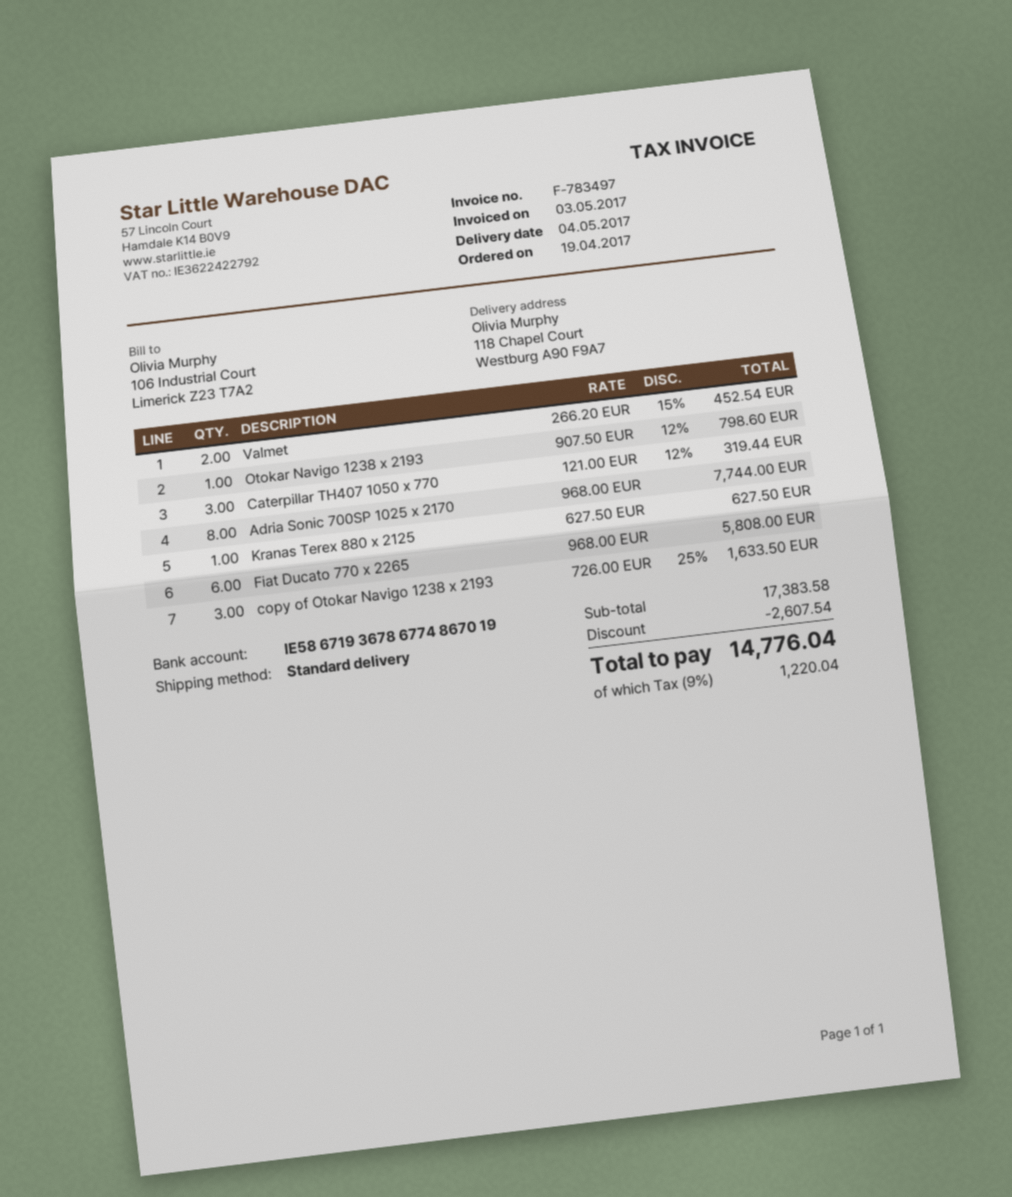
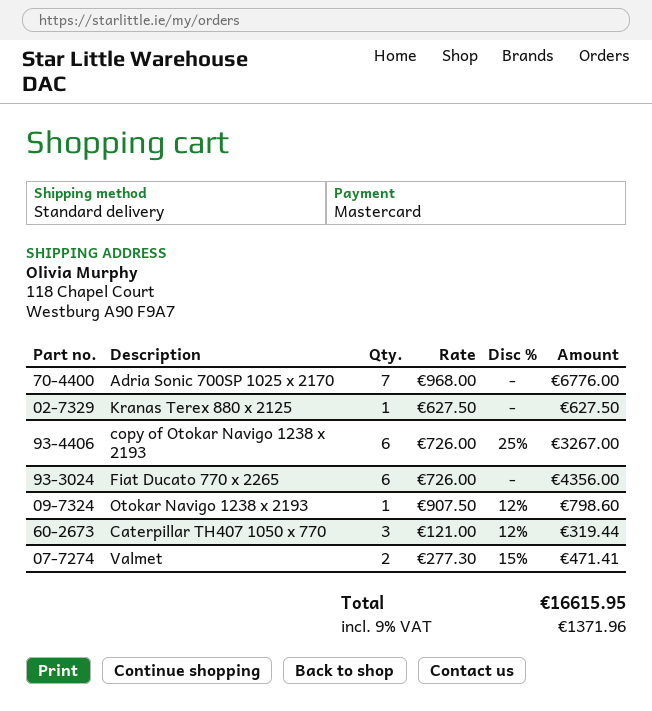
Valmet: 2 x 266.20 - 15% = 452.54 -> 2 x 277.30 - 15% = 471.41
Adria Sonic 700SP 1025 x 2170: 8 x 968.00 = 7744.00 -> 7 x 968.00 = 6776.00
Fiat Ducato 770 x 2265: 6 x 968.00 = 5808.00 -> 6 x 726.00 = 4356.00
copy of Otokar Navigo 1238 x 2193: 3 x 726.00 - 25% = 1633.50 -> 6 x 726.00 - 25% = 3267.00
discount: 2607.54 -> none
tax: 9% = 1220.04 -> 9% = 1371.96
total: 14776.04 -> 16615.95

